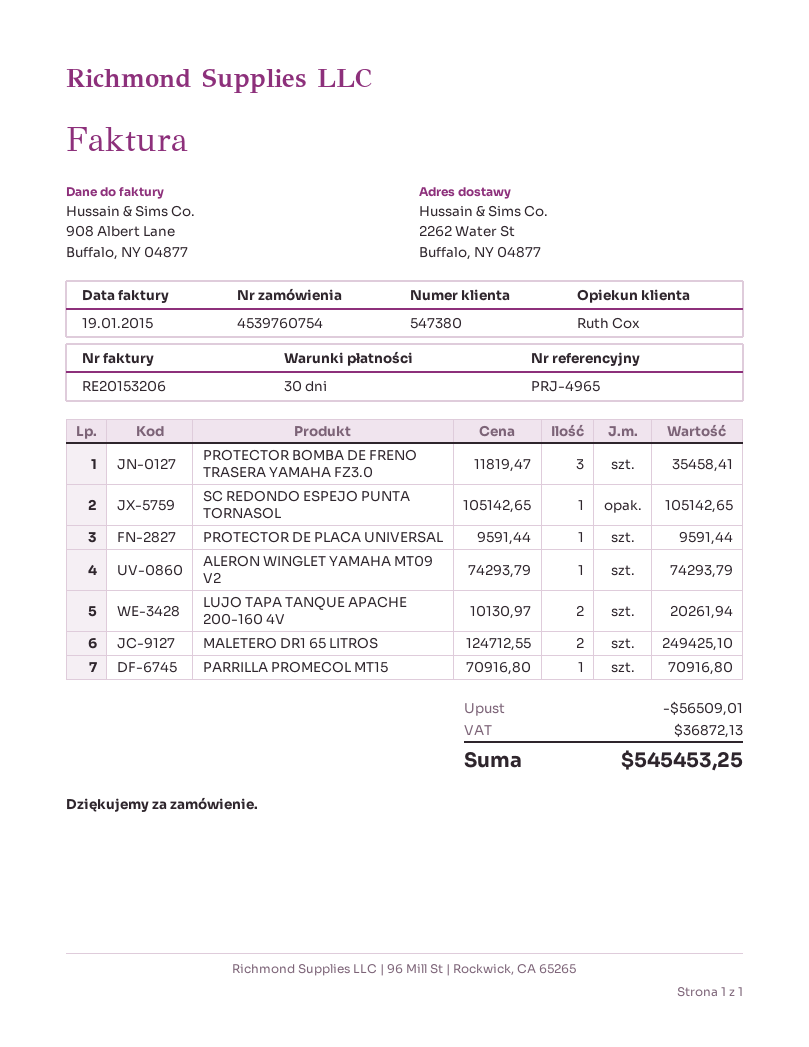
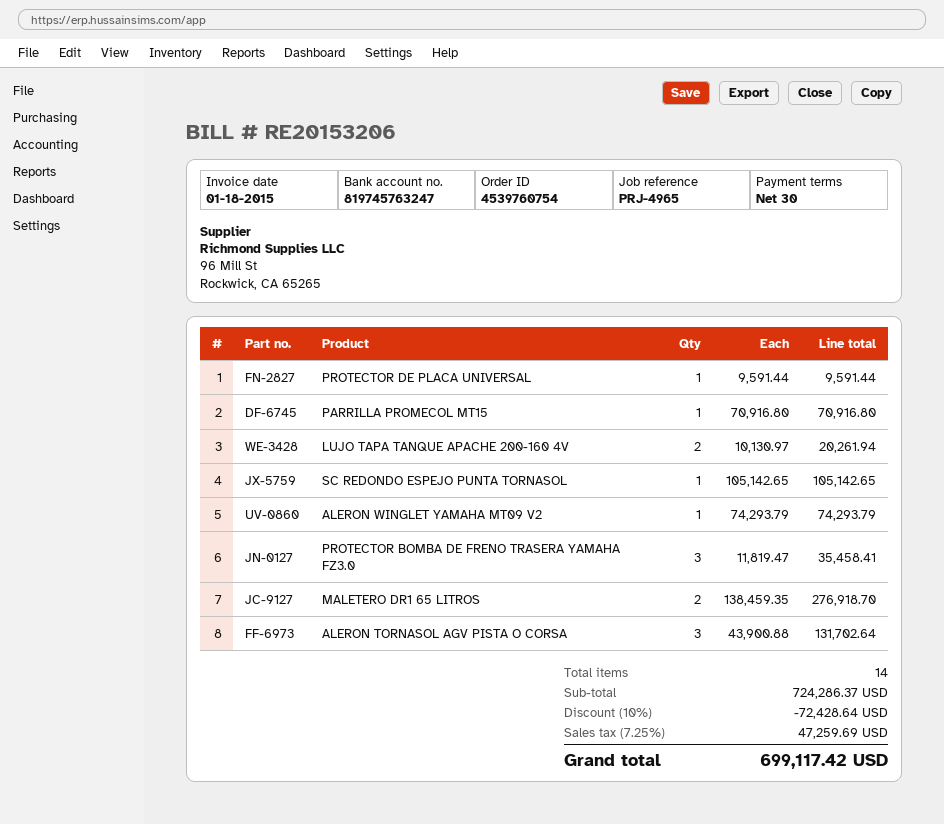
invoice date: 2015-01-19 -> 2015-01-18
MALETERO DR1 65 LITROS: 2 x 124712.55 = 249425.10 -> 2 x 138459.35 = 276918.70
ALERON TORNASOL AGV PISTA O CORSA: none -> 3 x 43900.88 = 131702.64
discount: 56509.01 -> 72428.64
tax: 36872.13 -> 47259.69
total: 545453.25 -> 699117.42

